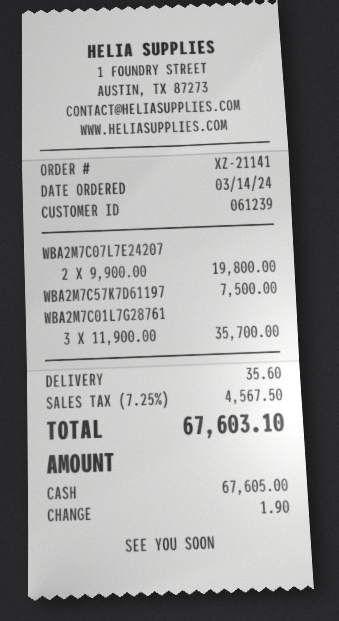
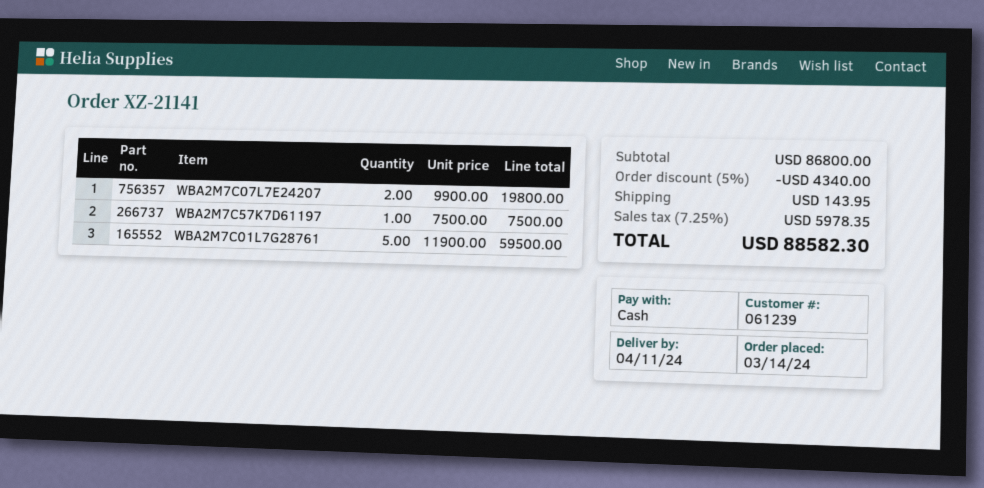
WBA2M7C01L7G28761: 3 x 11900.00 = 35700.00 -> 5 x 11900.00 = 59500.00
discount: none -> 5% = 4340.00
shipping: 35.60 -> 143.95
tax: 7.25% = 4567.50 -> 7.25% = 5978.35
total: 67603.10 -> 88582.30

